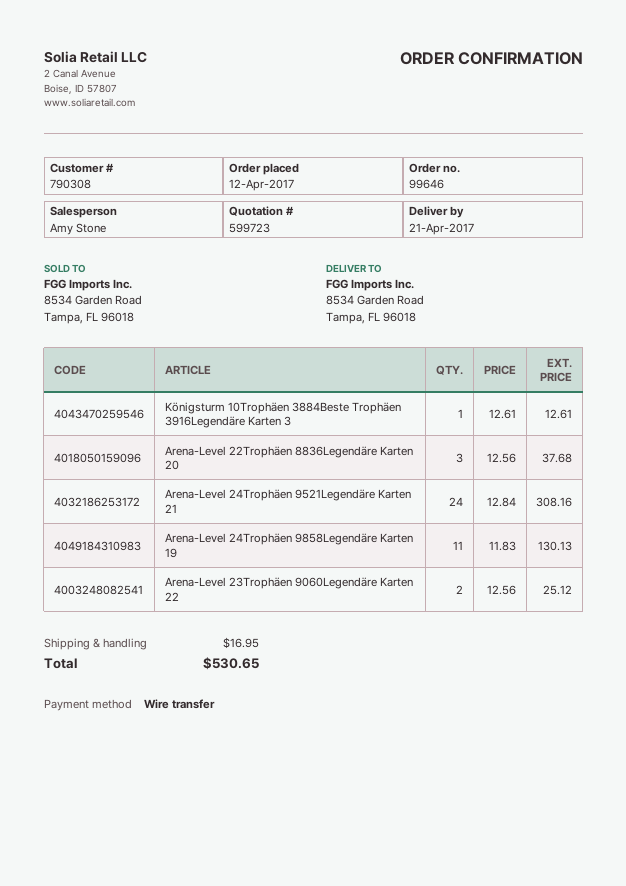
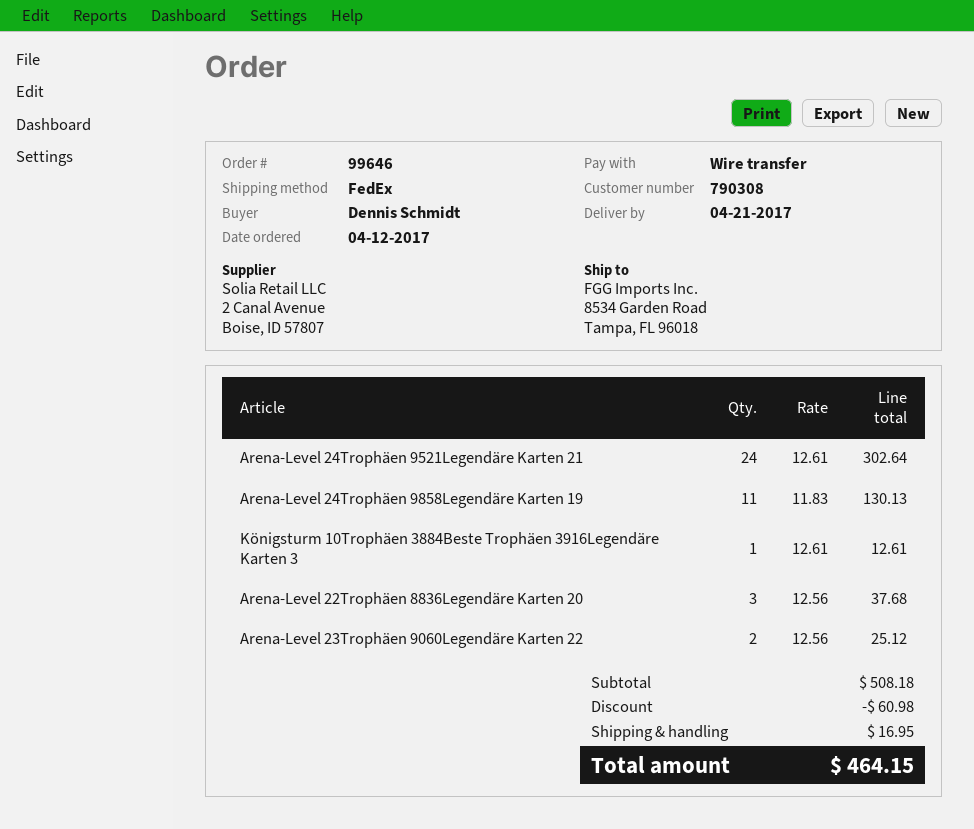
Arena-Level 24Trophäen 9521Legendäre Karten 21: 24 x 12.84 = 308.16 -> 24 x 12.61 = 302.64
discount: none -> 60.98
total: 530.65 -> 464.15

